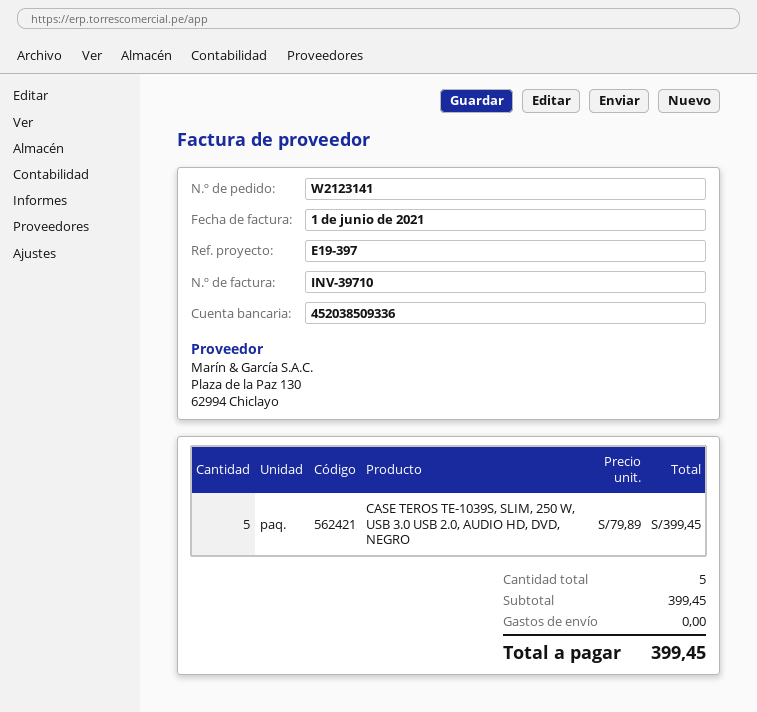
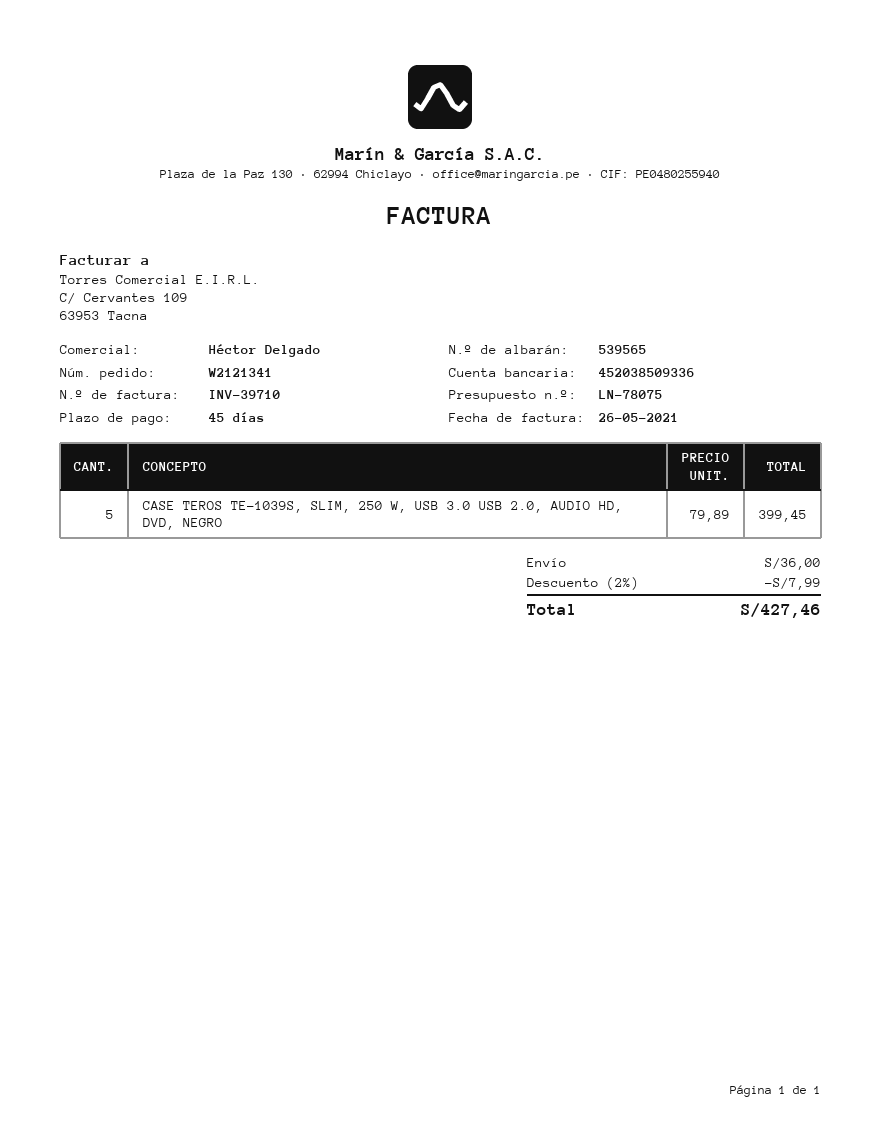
order number: W2123141 -> W2121341
invoice date: 2021-06-01 -> 2021-05-26
discount: none -> 2% = 7.99
shipping: 0.00 -> 36.00
total: 399.45 -> 427.46

